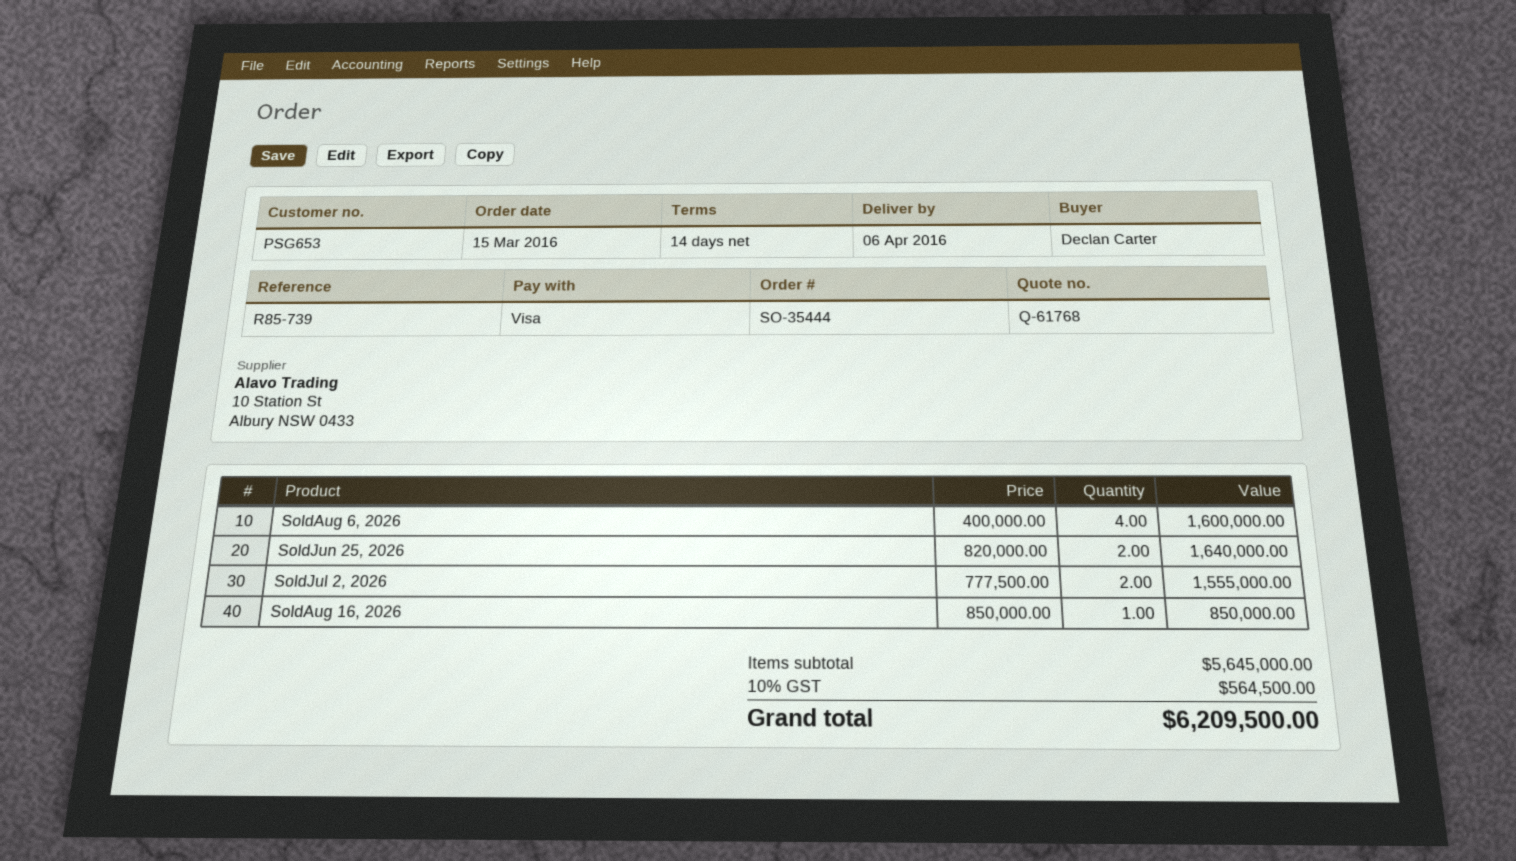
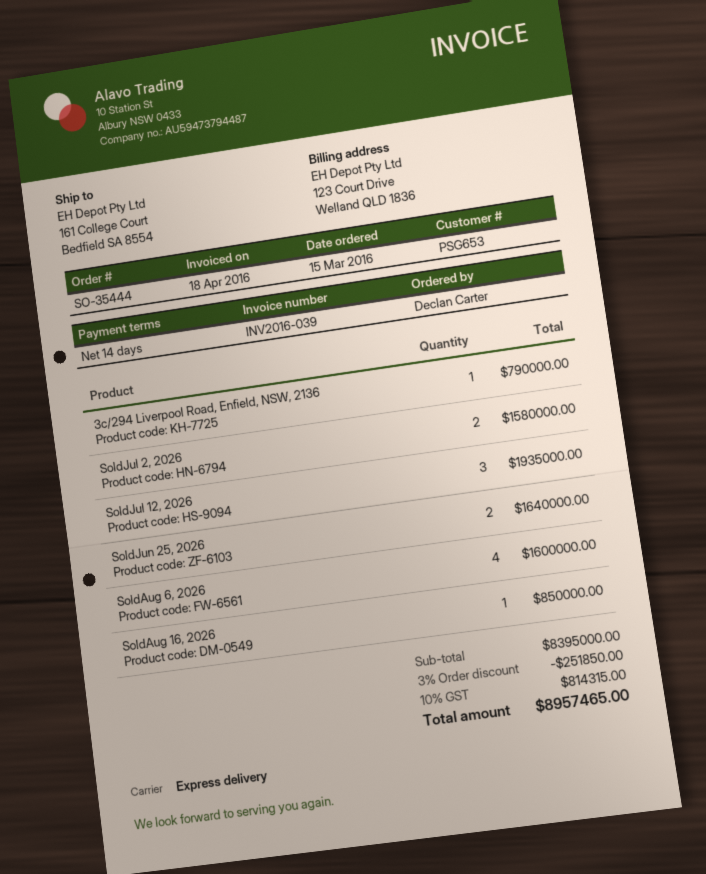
SoldJul 2, 2026: 2 for 1555000.00 -> 2 for 1580000.00
3c/294 Liverpool Road, Enfield, NSW, 2136: none -> 1 for 790000.00
SoldJul 12, 2026: none -> 3 for 1935000.00
subtotal: 5645000.00 -> 8395000.00
discount: none -> 3% = 251850.00
tax: 10% = 564500.00 -> 10% = 814315.00
total: 6209500.00 -> 8957465.00

